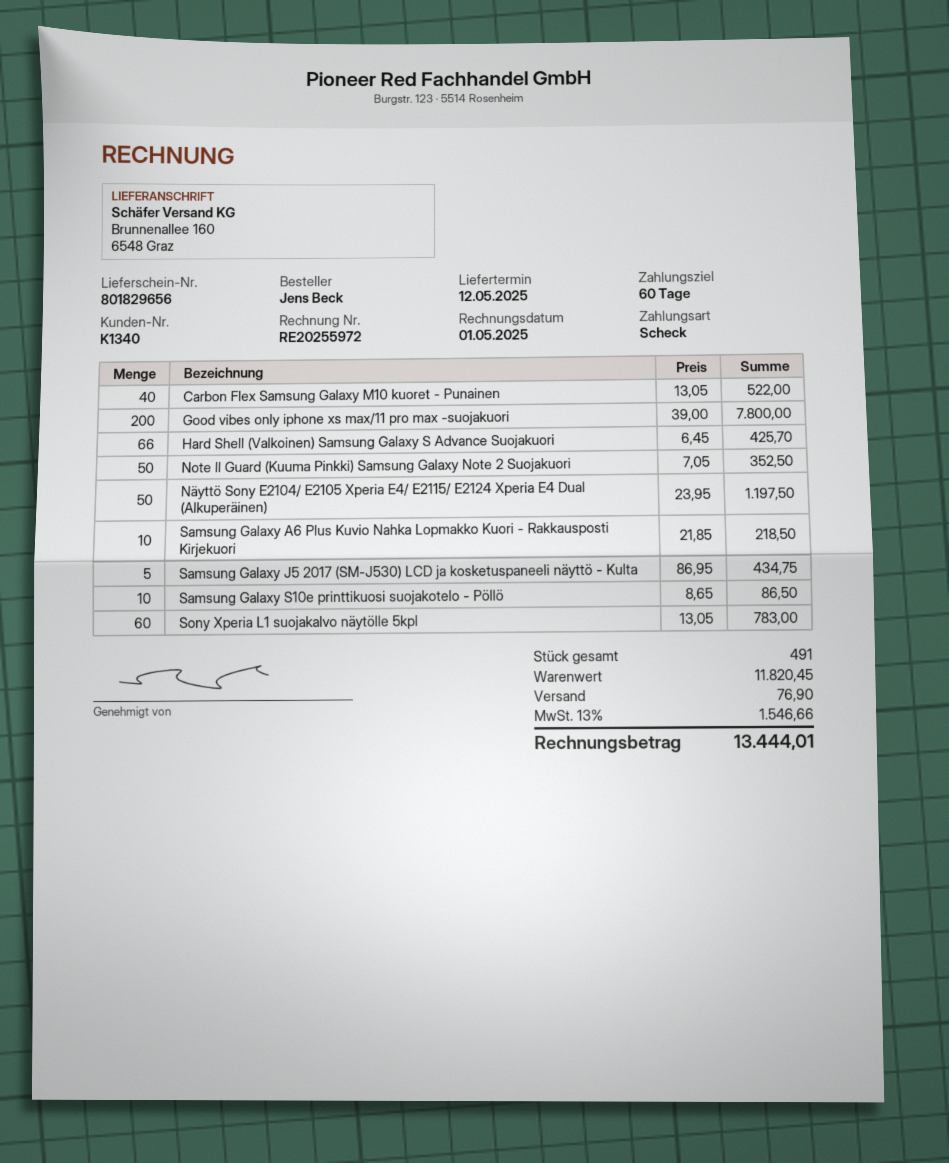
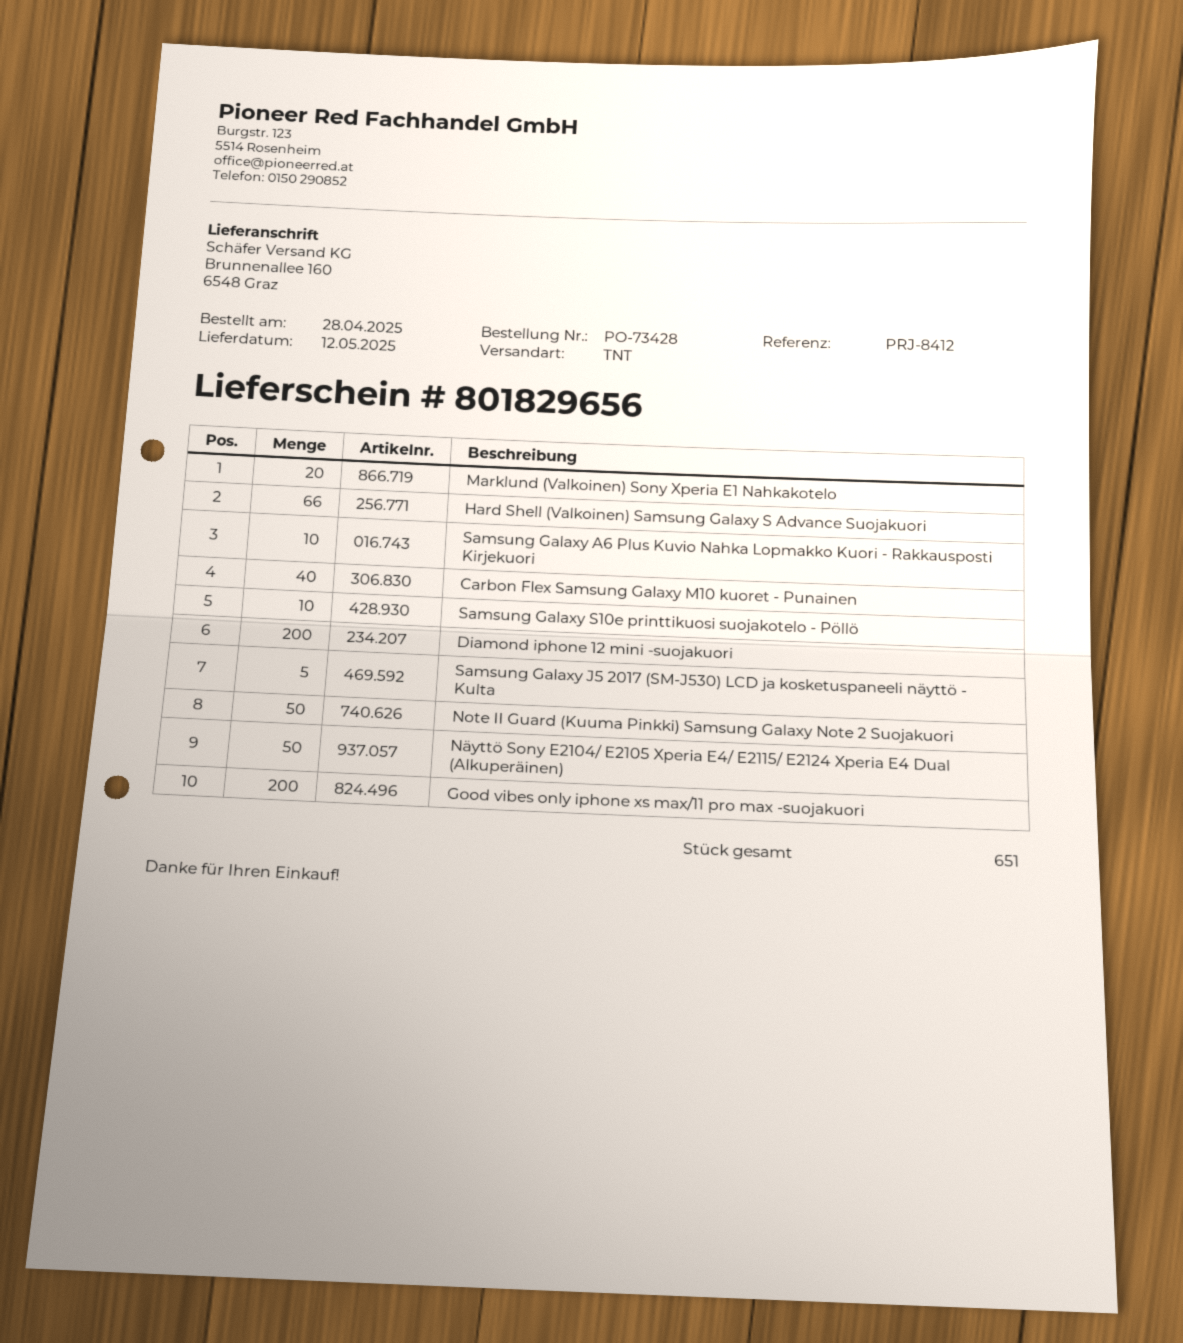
Sony Xperia L1 suojakalvo näytölle 5kpl: 60 -> none
Marklund (Valkoinen) Sony Xperia E1 Nahkakotelo: none -> 20
Diamond iphone 12 mini -suojakuori: none -> 200
total quantity: 491 -> 651

